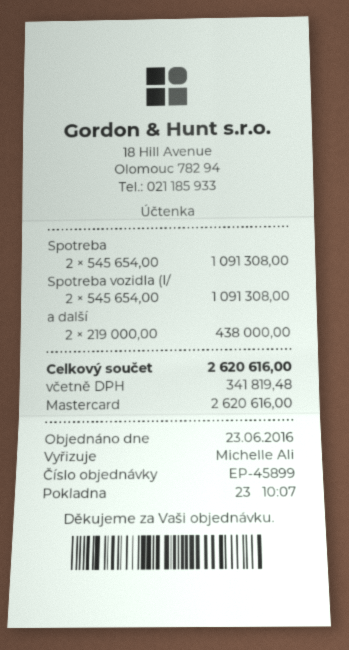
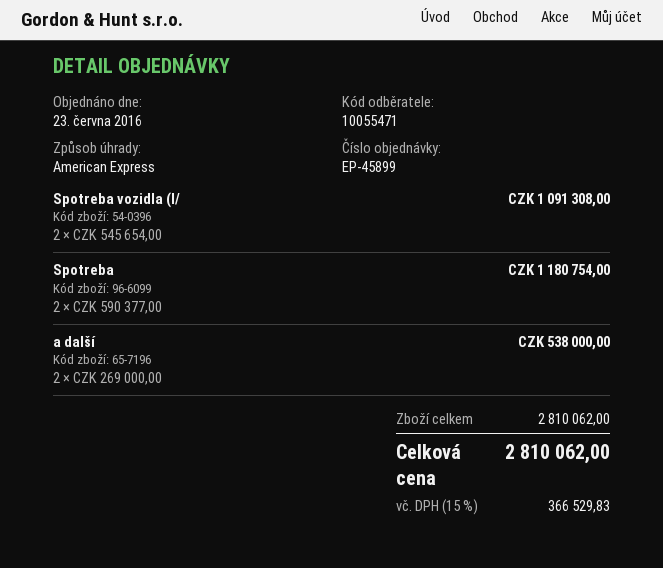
payment method: Mastercard -> American Express
Spotreba: 2 x 545654.00 = 1091308.00 -> 2 x 590377.00 = 1180754.00
a další: 2 x 219000.00 = 438000.00 -> 2 x 269000.00 = 538000.00
tax: 341819.48 -> 366529.83
total: 2620616.00 -> 2810062.00

